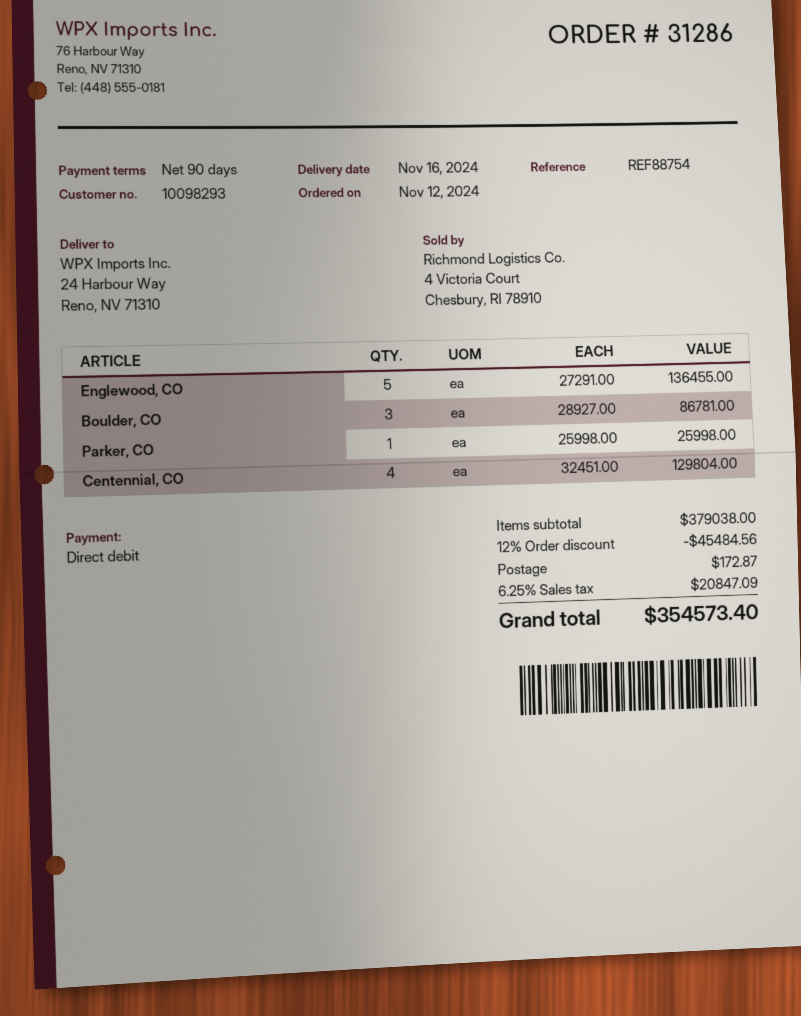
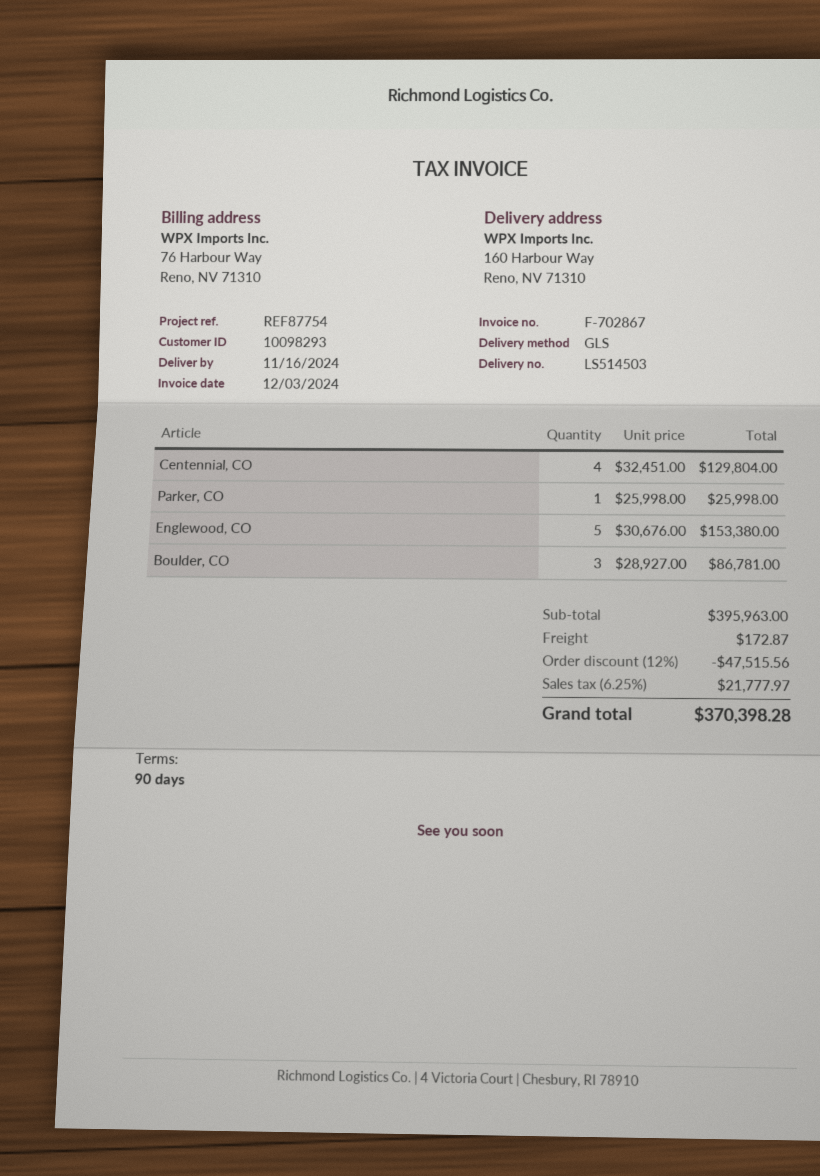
reference: REF88754 -> REF87754
ship to: 24 Harbour Way, Reno, NV 71310 -> 160 Harbour Way, Reno, NV 71310
Englewood, CO: 5 x 27291.00 = 136455.00 -> 5 x 30676.00 = 153380.00
subtotal: 379038.00 -> 395963.00
discount: 12% = 45484.56 -> 12% = 47515.56
tax: 6.25% = 20847.09 -> 6.25% = 21777.97
total: 354573.40 -> 370398.28

